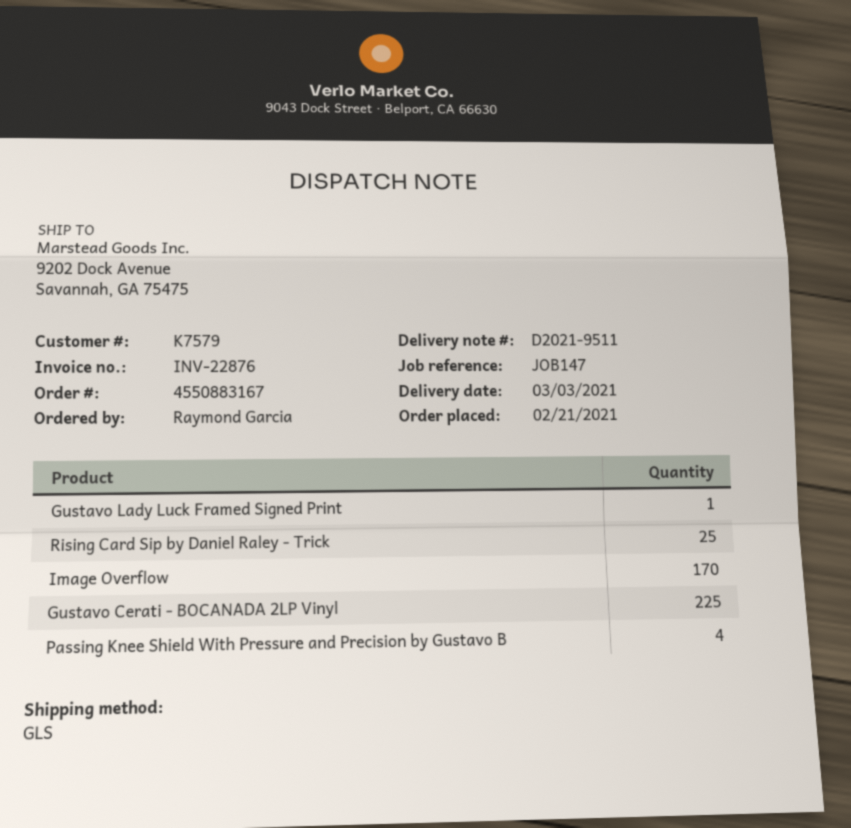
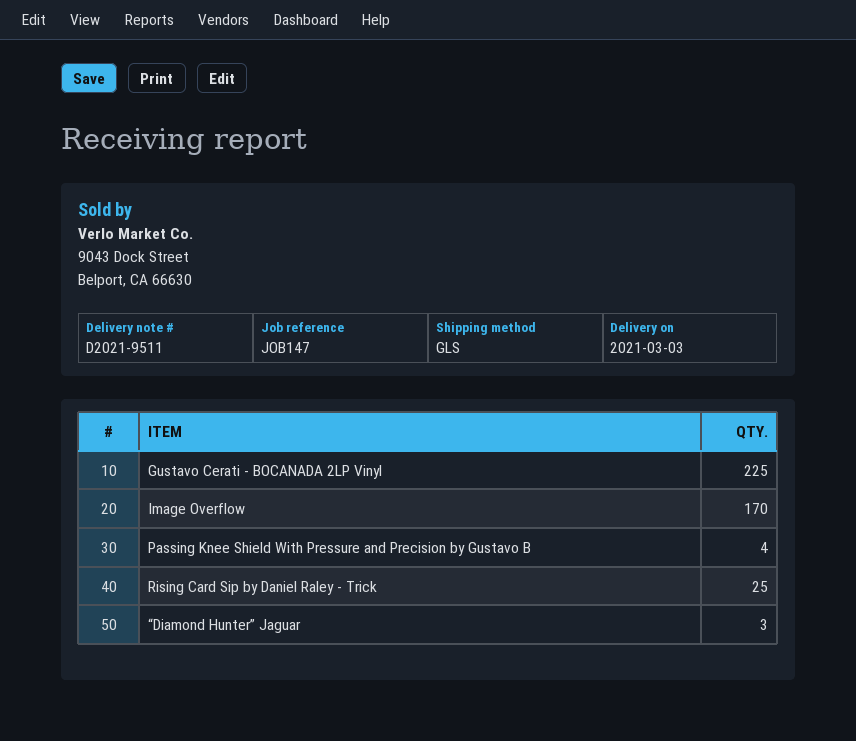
Gustavo Lady Luck Framed Signed Print: 1 -> none
“Diamond Hunter” Jaguar: none -> 3

